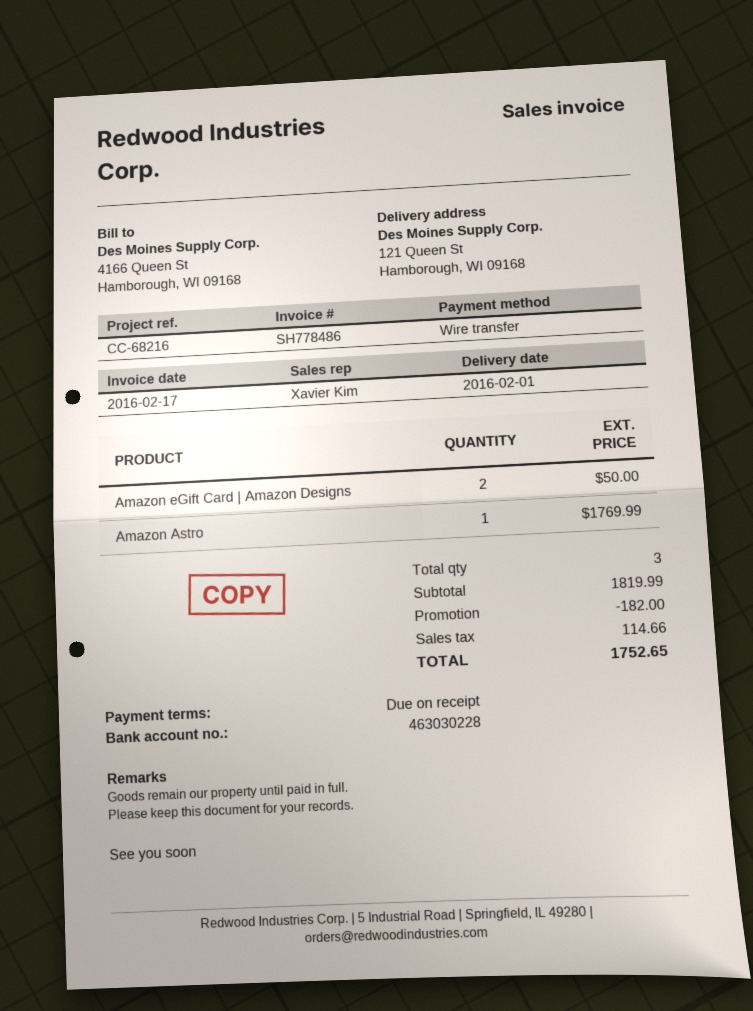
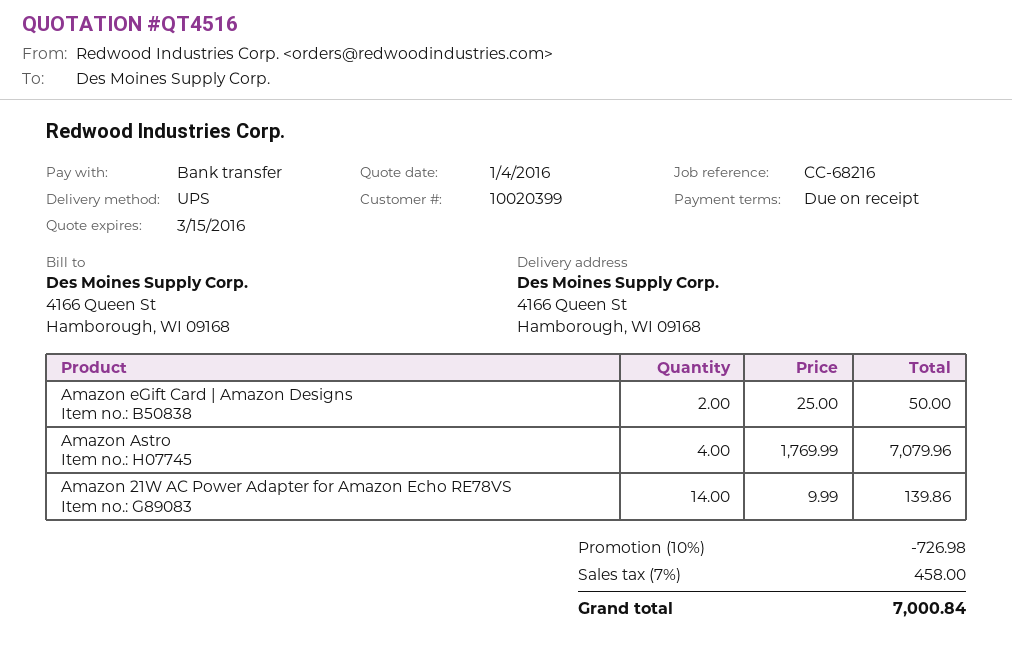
ship to: 121 Queen St, Hamborough, WI 09168 -> 4166 Queen St, Hamborough, WI 09168
Amazon Astro: 1 for 1769.99 -> 4 for 7079.96
Amazon 21W AC Power Adapter for Amazon Echo RE78VS: none -> 14 for 139.86
discount: 182.00 -> 726.98
tax: 114.66 -> 458.00
total: 1752.65 -> 7000.84

